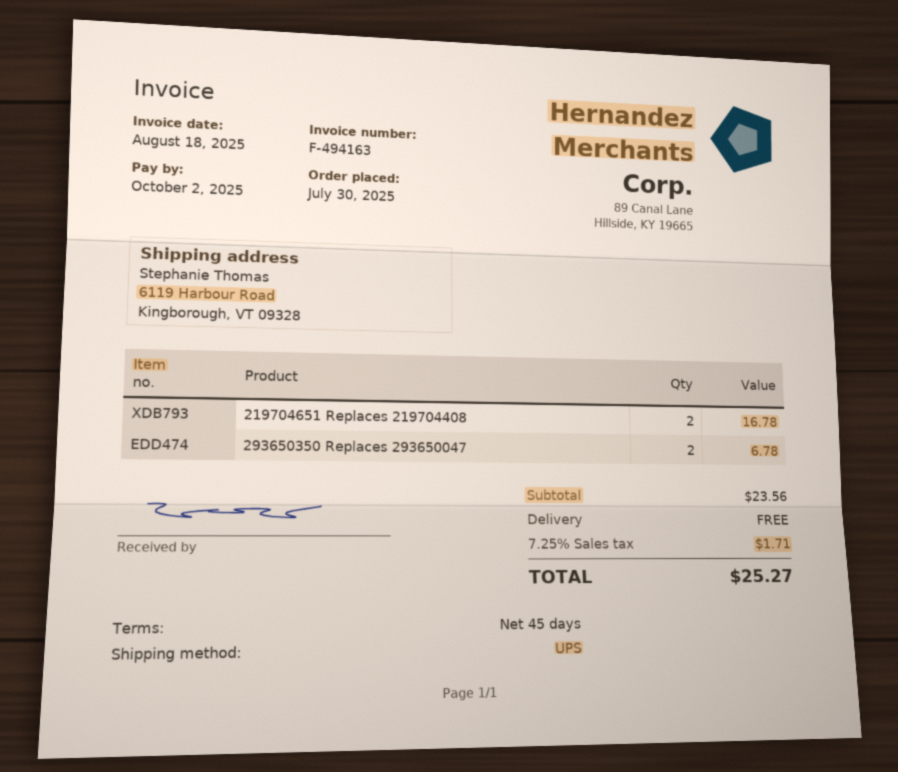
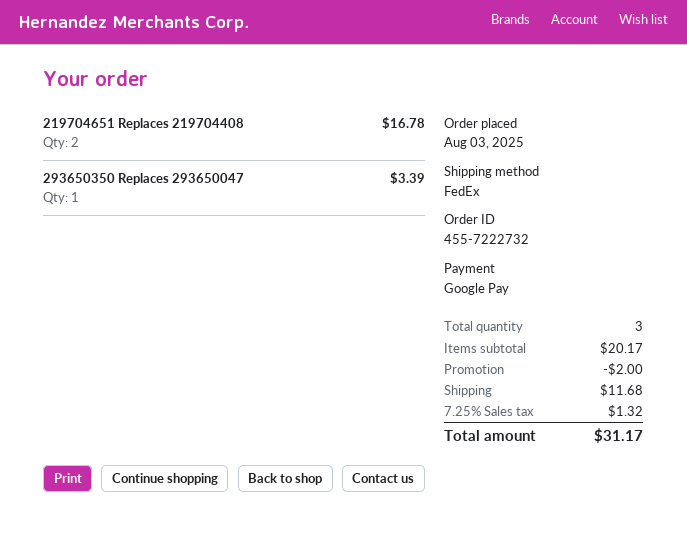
order date: 2025-07-30 -> 2025-08-03
shipping method: UPS -> FedEx
293650350 Replaces 293650047: 2 for 6.78 -> 1 for 3.39
subtotal: 23.56 -> 20.17
discount: none -> 2.00
shipping: 0.00 -> 11.68
tax: 7.25% = 1.71 -> 7.25% = 1.32
total: 25.27 -> 31.17

